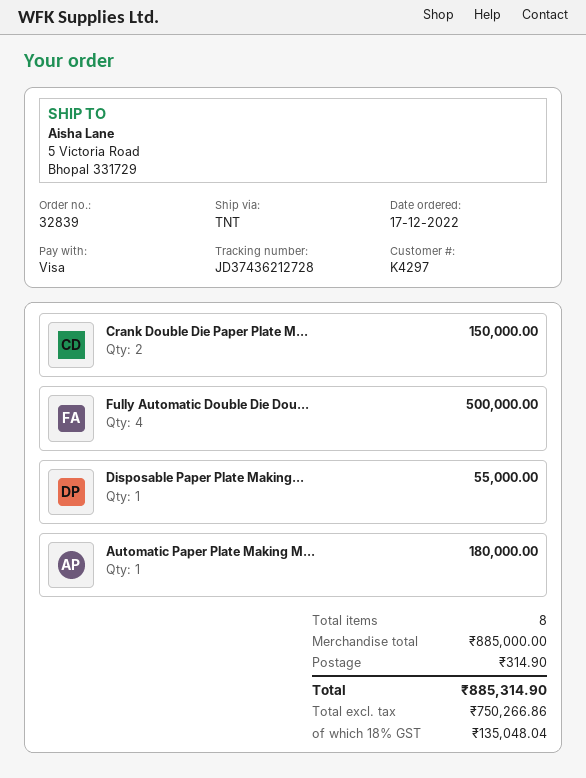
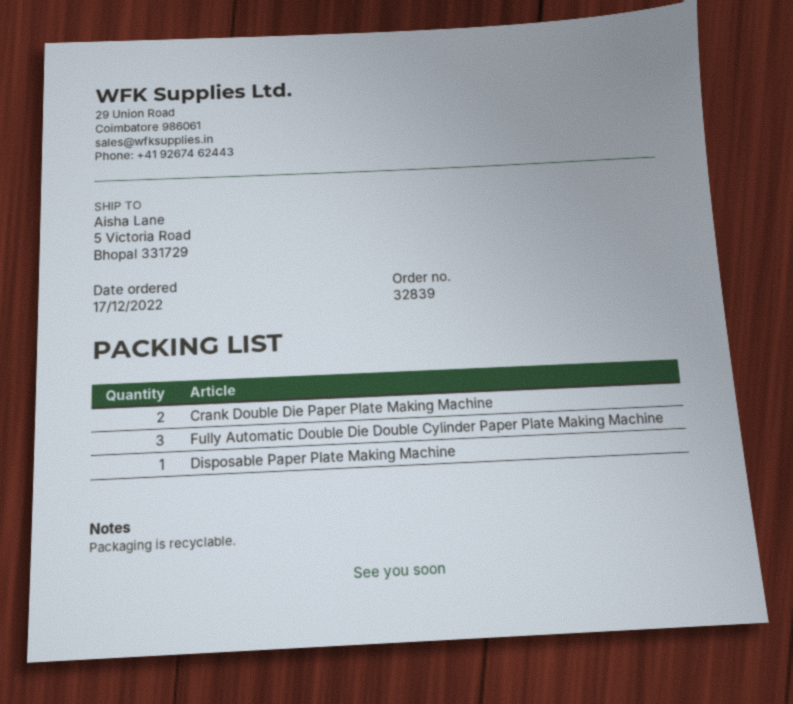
Fully Automatic Double Die Dou...: 4 -> 3
Automatic Paper Plate Making M...: 1 -> none

